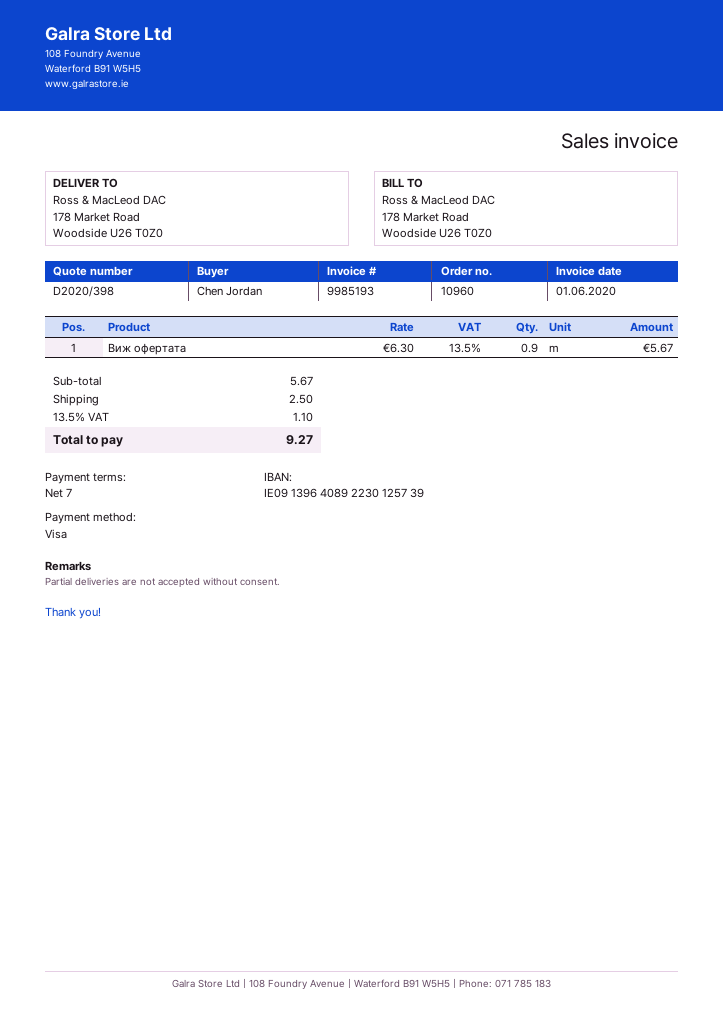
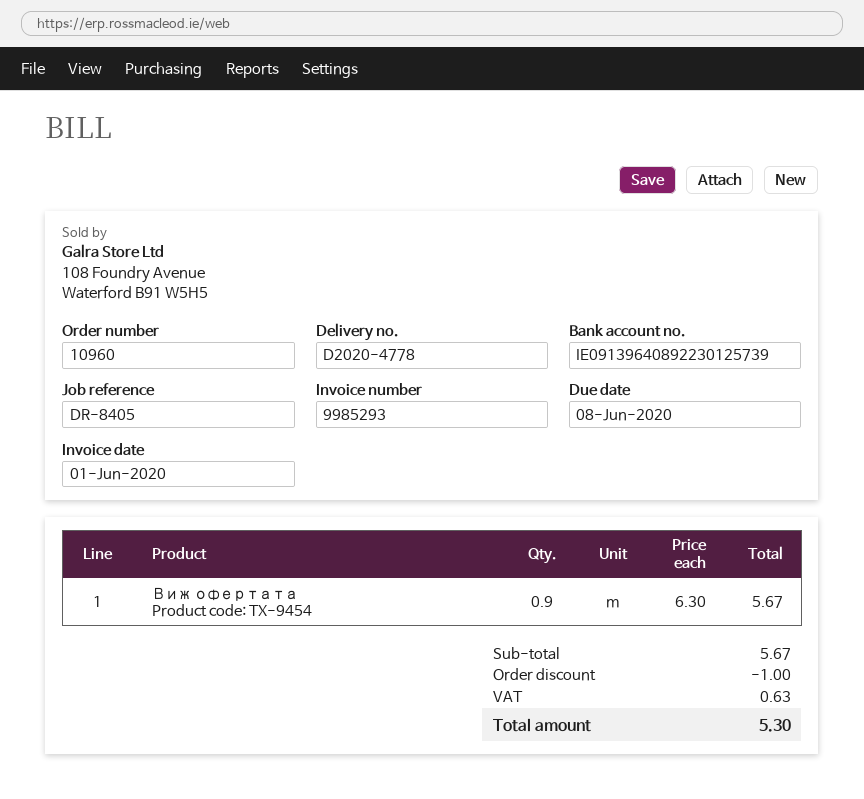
invoice number: 9985193 -> 9985293
discount: none -> 1.00
shipping: 2.50 -> none
tax: 1.10 -> 0.63
total: 9.27 -> 5.30

